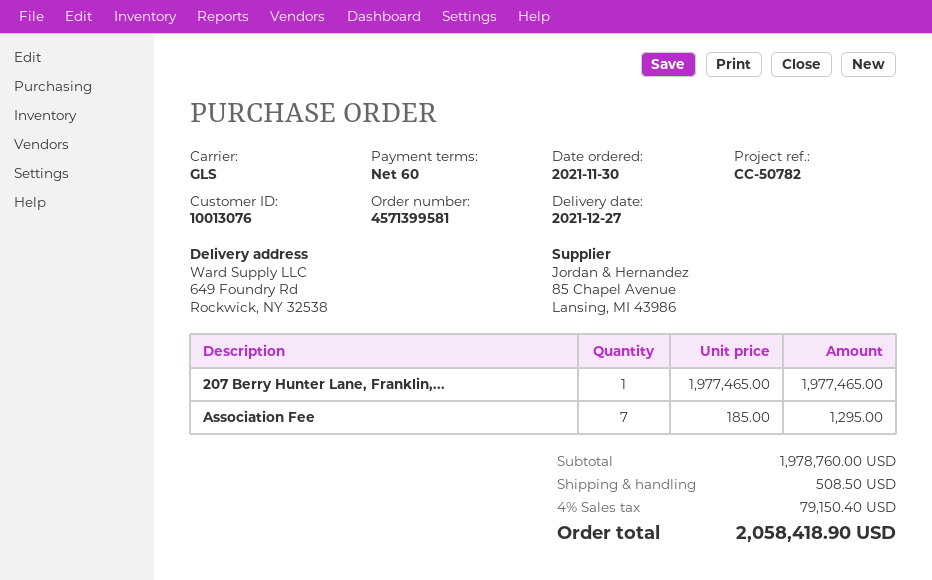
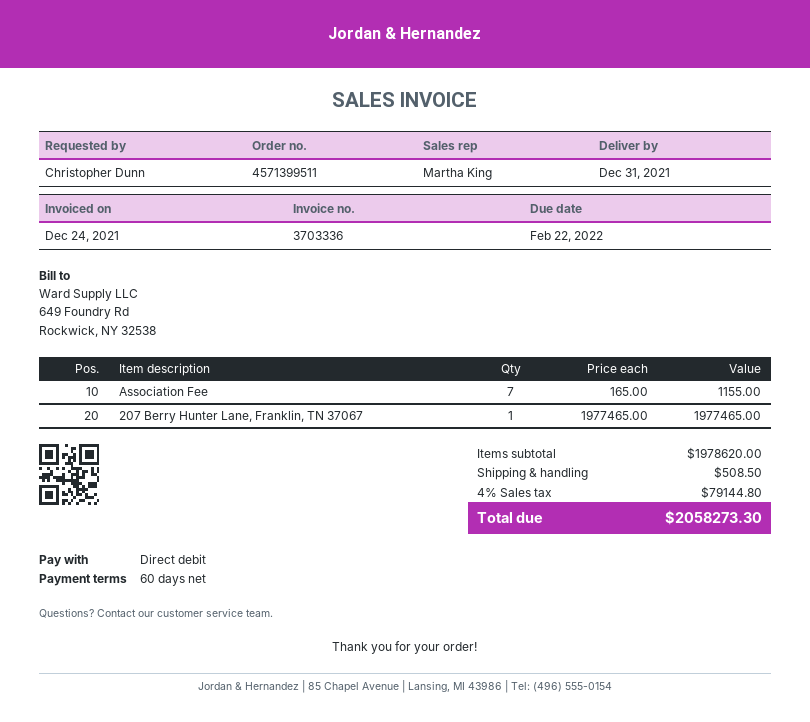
order number: 4571399581 -> 4571399511
delivery date: 2021-12-27 -> 2021-12-31
Association Fee: 7 x 185.00 = 1295.00 -> 7 x 165.00 = 1155.00
subtotal: 1978760.00 -> 1978620.00
tax: 4% = 79150.40 -> 4% = 79144.80
total: 2058418.90 -> 2058273.30

